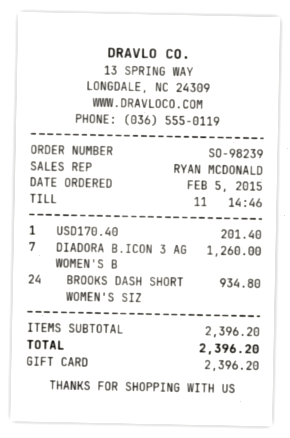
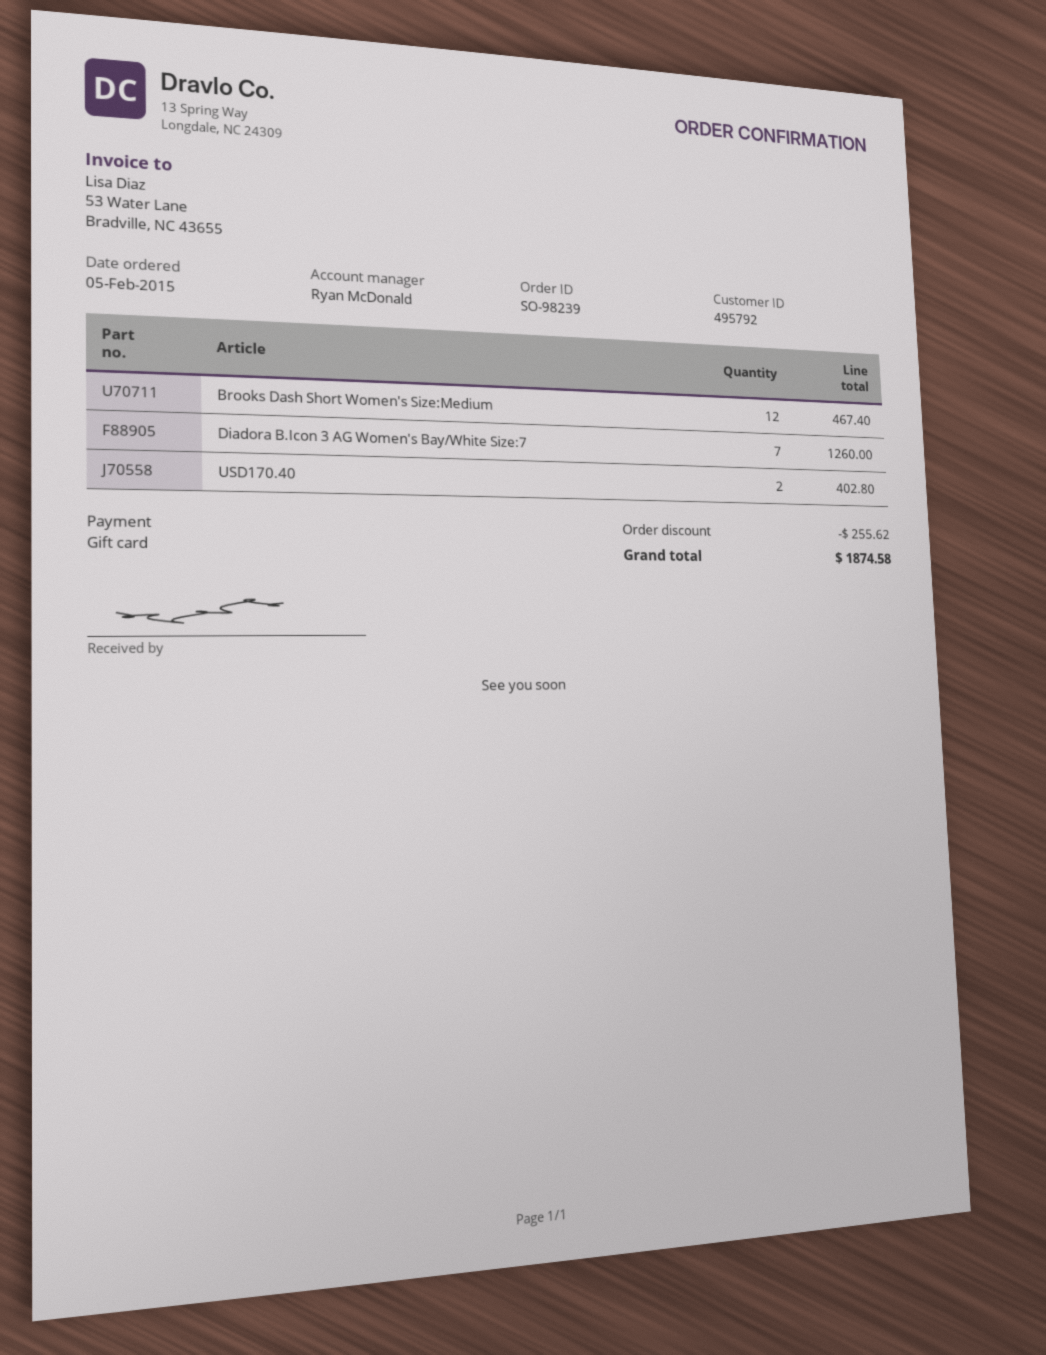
USD170.40: 1 for 201.40 -> 2 for 402.80
BROOKS DASH SHORT WOMEN'S SIZ: 24 for 934.80 -> 12 for 467.40
discount: none -> 255.62
total: 2396.20 -> 1874.58

